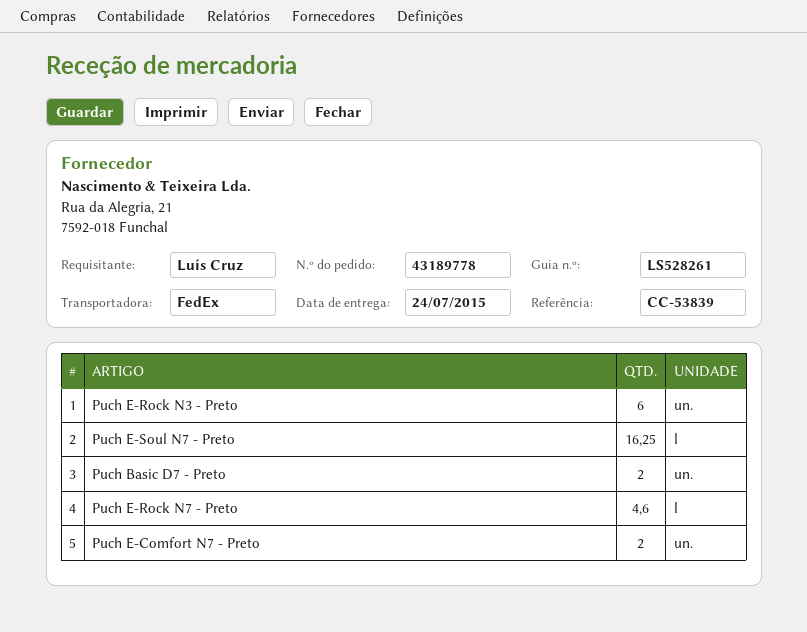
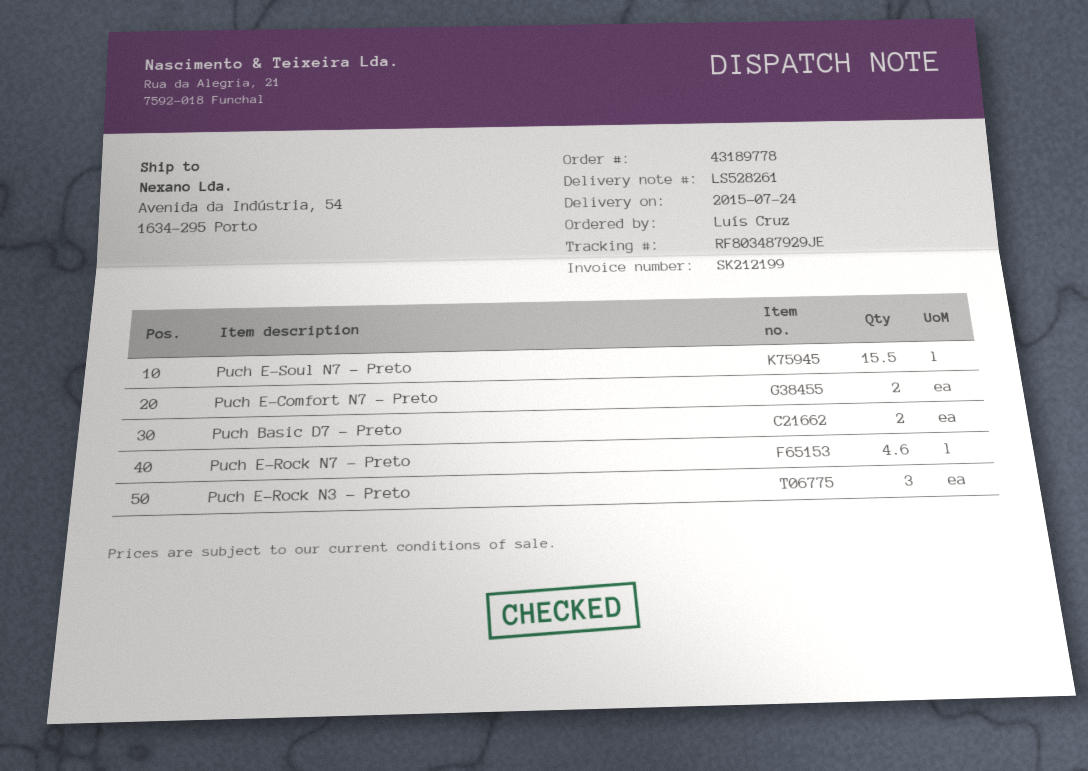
Puch E-Rock N3 - Preto: 6 -> 3
Puch E-Soul N7 - Preto: 16.25 -> 15.5

